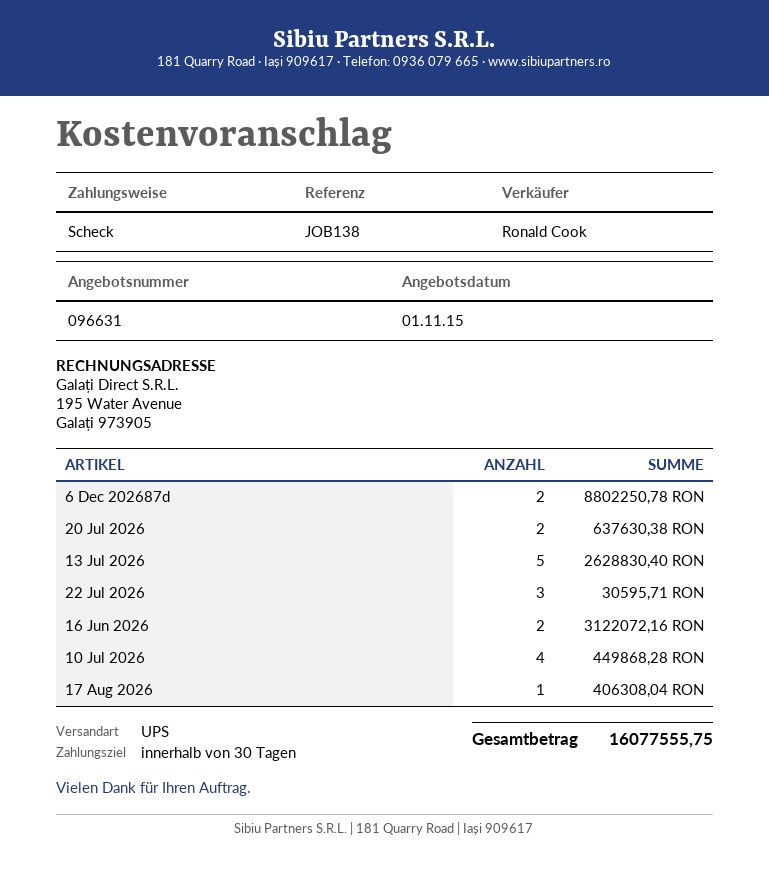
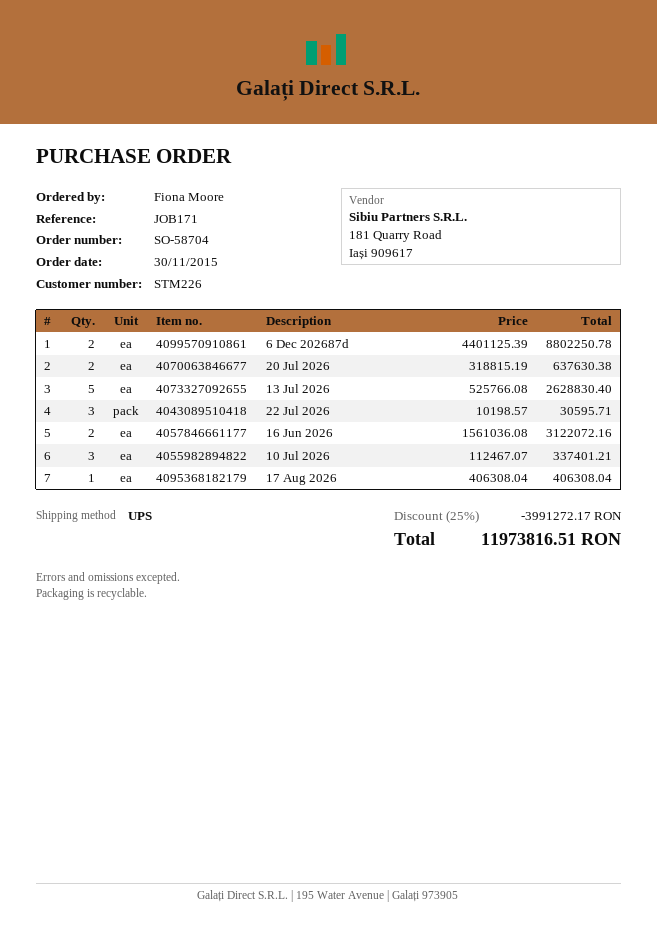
reference: JOB138 -> JOB171
10 Jul 2026: 4 for 449868.28 -> 3 for 337401.21
discount: none -> 25% = 3991272.17
total: 16077555.75 -> 11973816.51

